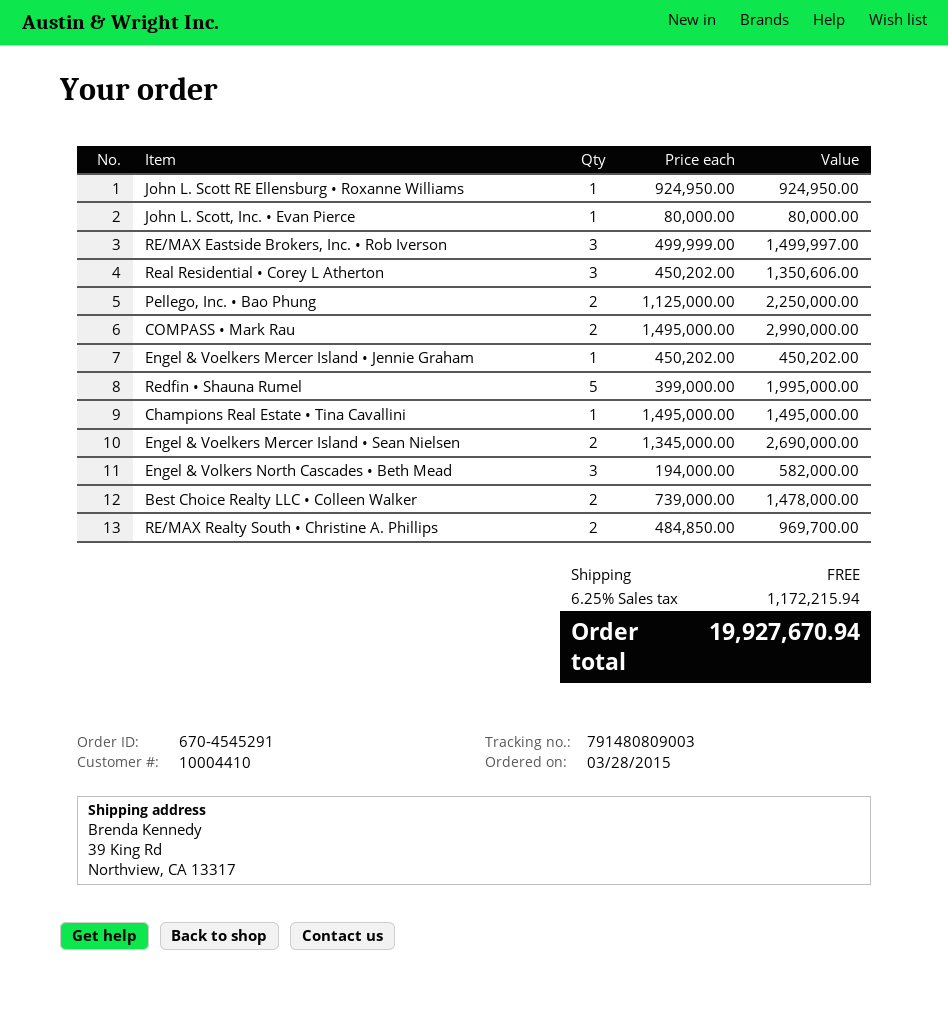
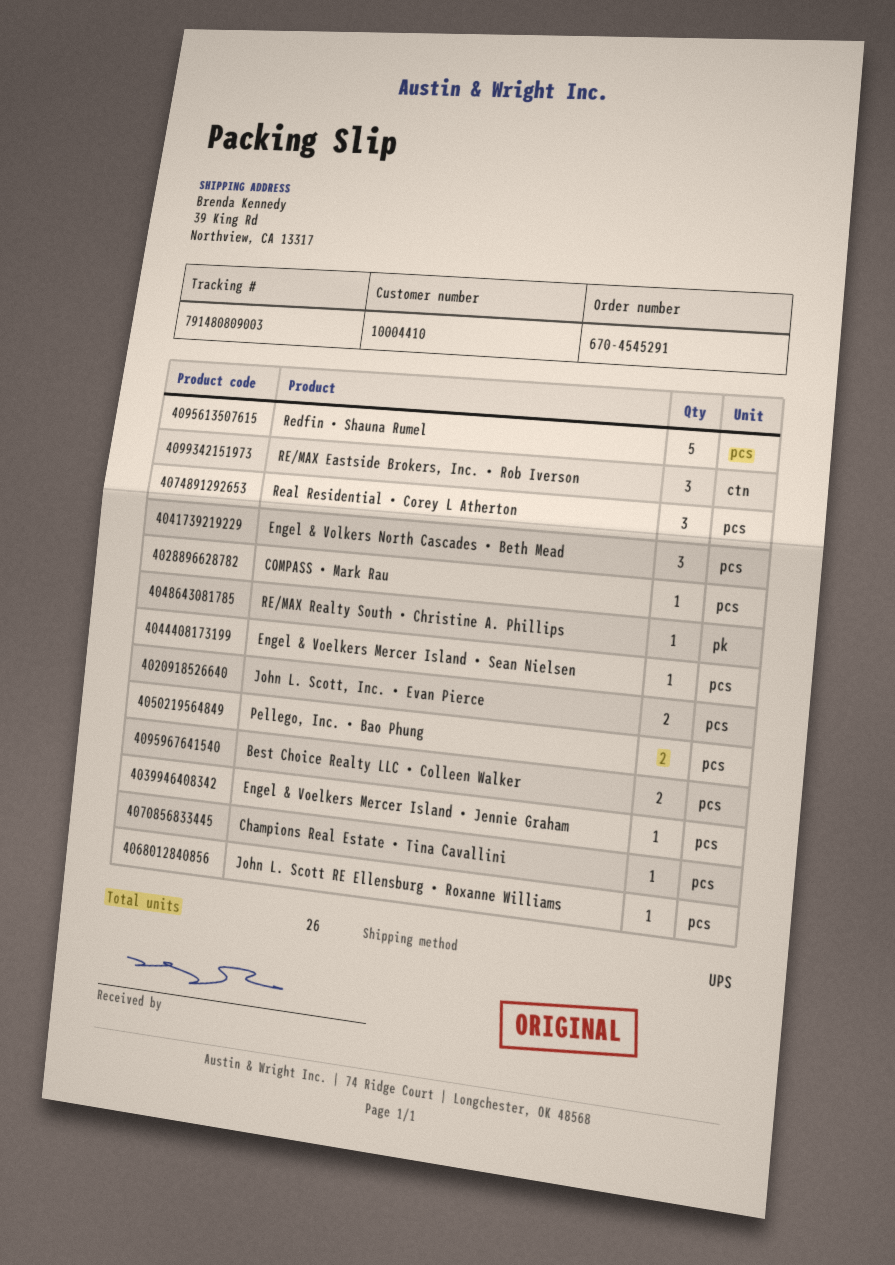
John L. Scott, Inc. • Evan Pierce: 1 -> 2
COMPASS • Mark Rau: 2 -> 1
Engel & Voelkers Mercer Island • Sean Nielsen: 2 -> 1
RE/MAX Realty South • Christine A. Phillips: 2 -> 1

